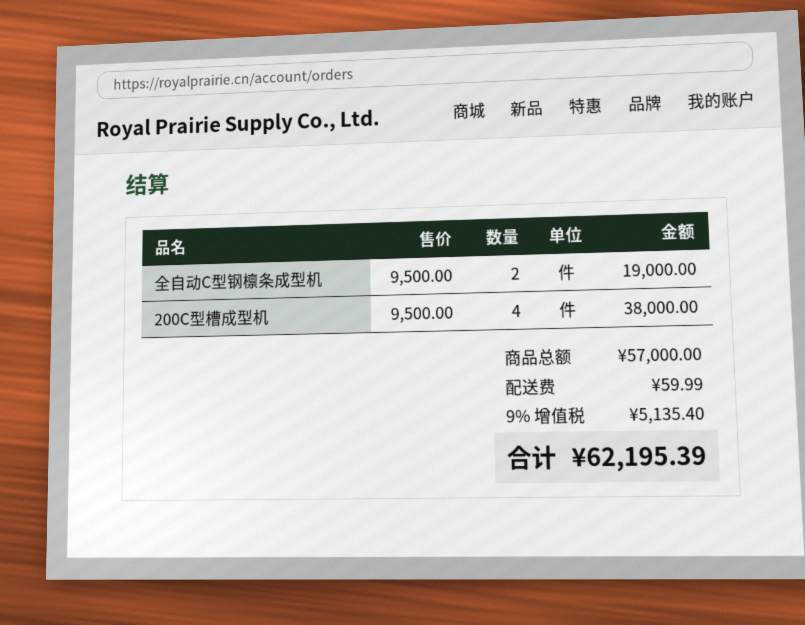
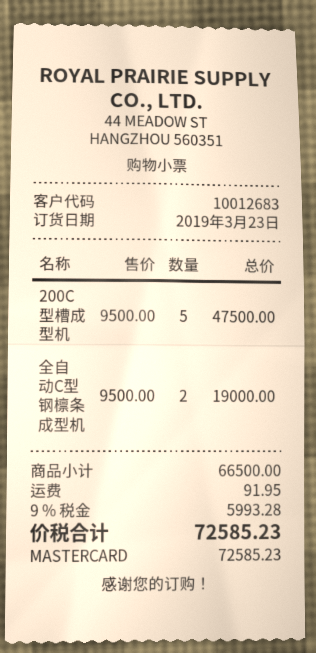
200C型槽成型机: 4 x 9500.00 = 38000.00 -> 5 x 9500.00 = 47500.00
subtotal: 57000.00 -> 66500.00
shipping: 59.99 -> 91.95
tax: 9% = 5135.40 -> 9% = 5993.28
total: 62195.39 -> 72585.23

